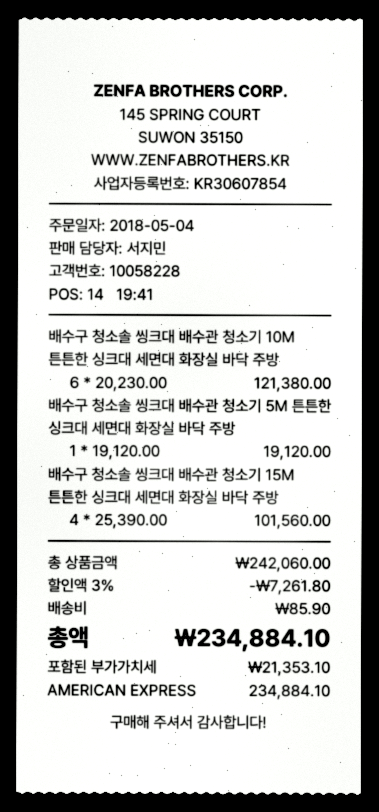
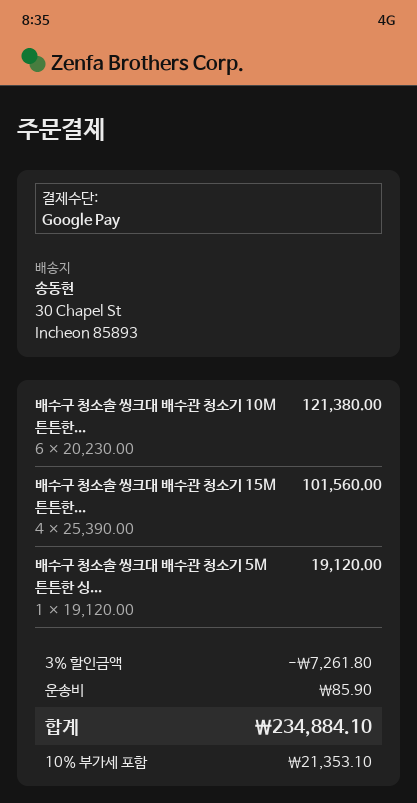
payment method: American Express -> Google Pay

